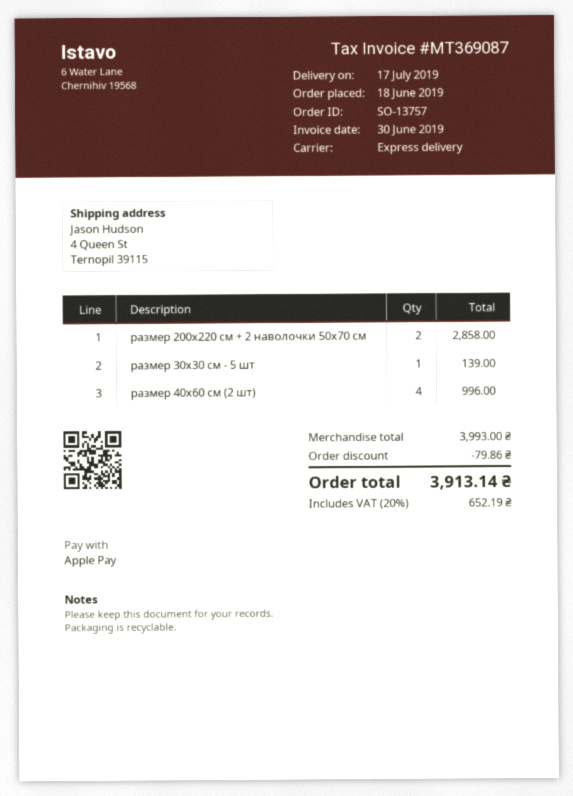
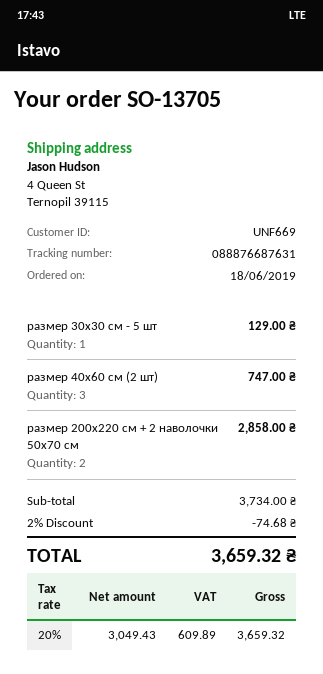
order number: SO-13757 -> SO-13705
размер 30х30 см - 5 шт: 1 for 139.00 -> 1 for 129.00
размер 40х60 см (2 шт): 4 for 996.00 -> 3 for 747.00
subtotal: 3993.00 -> 3734.00
discount: 79.86 -> 74.68
tax: 20% = 652.19 -> 20% = 609.89
total: 3913.14 -> 3659.32

